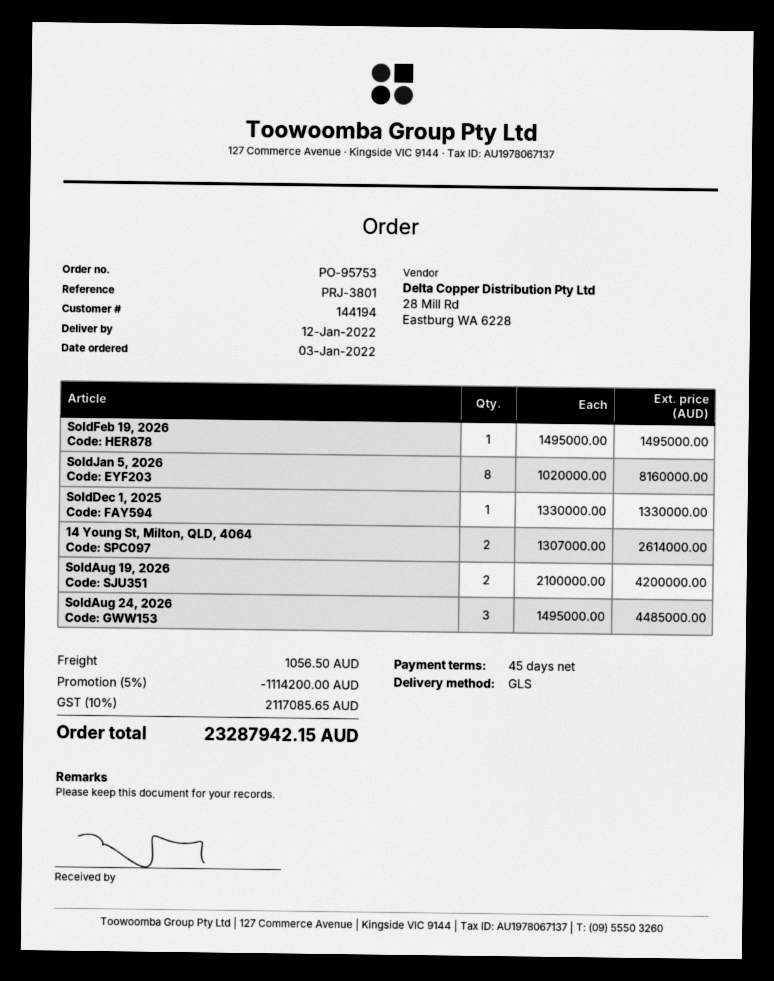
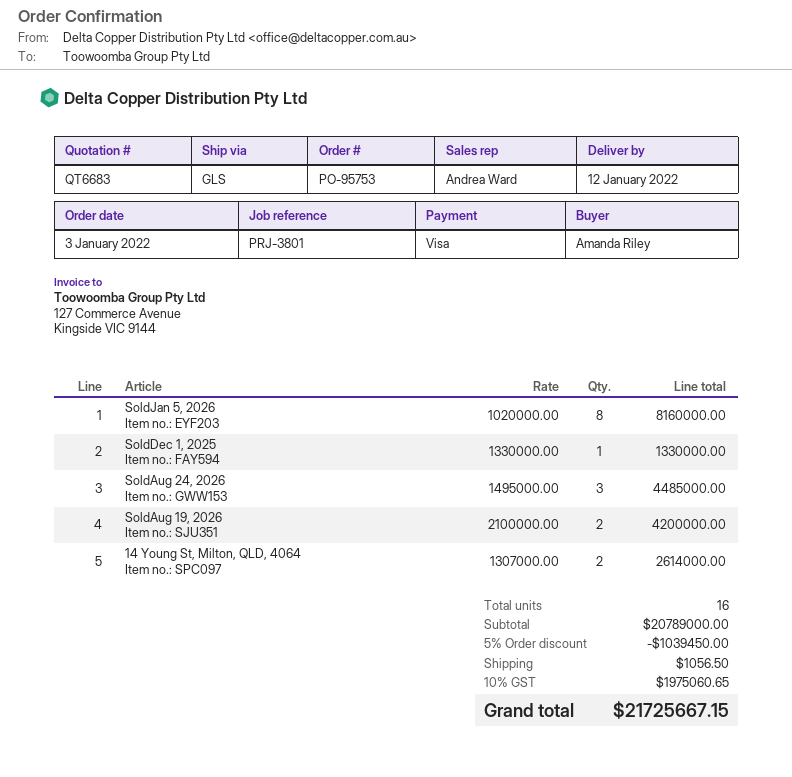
SoldFeb 19, 2026: 1 x 1495000.00 = 1495000.00 -> none
discount: 5% = 1114200.00 -> 5% = 1039450.00
tax: 10% = 2117085.65 -> 10% = 1975060.65
total: 23287942.15 -> 21725667.15

